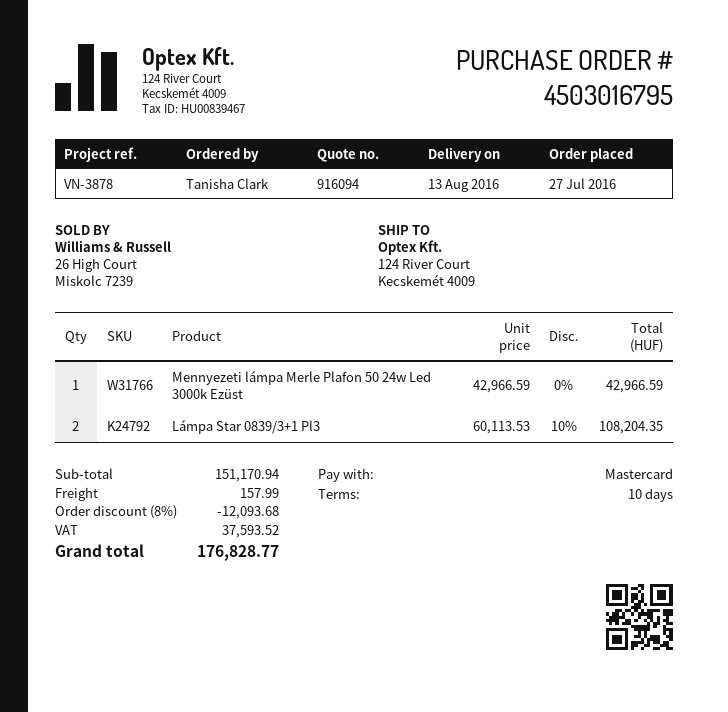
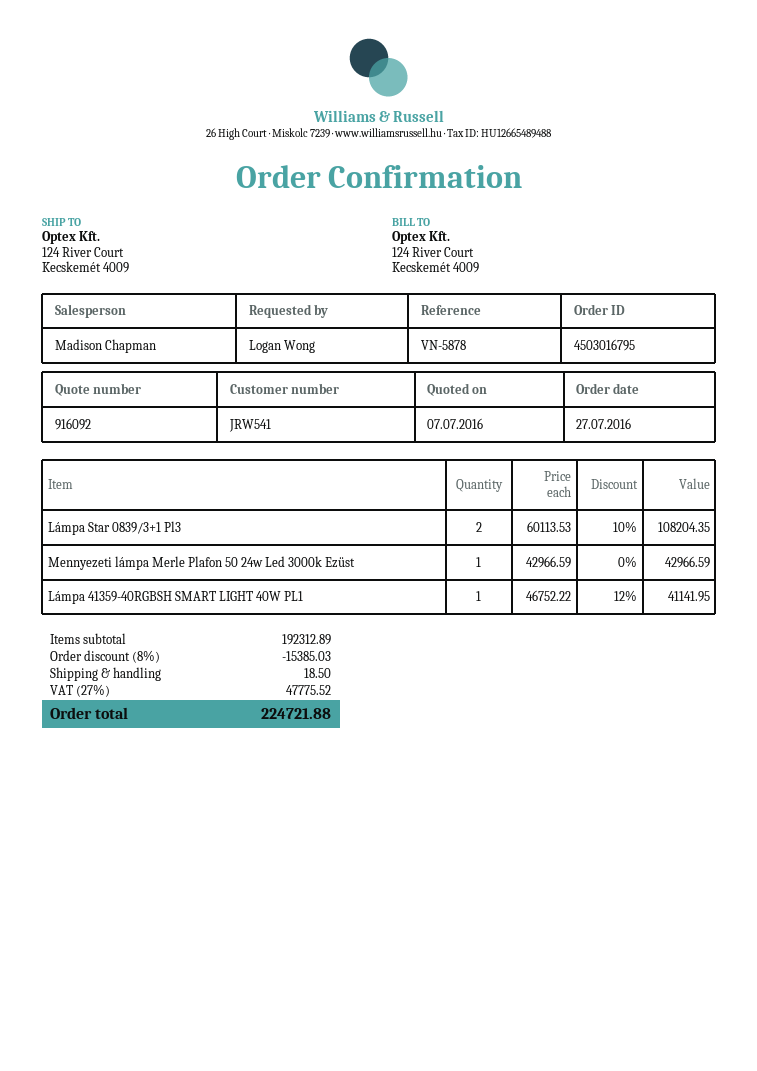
quote number: 916094 -> 916092
reference: VN-3878 -> VN-5878
ordered by: Tanisha Clark -> Logan Wong
Lámpa 41359-40RGBSH SMART LIGHT 40W PL1: none -> 1 x 46752.22 - 12% = 41141.95
subtotal: 151170.94 -> 192312.89
discount: 8% = 12093.68 -> 8% = 15385.03
shipping: 157.99 -> 18.50
tax: 37593.52 -> 47775.52
total: 176828.77 -> 224721.88

